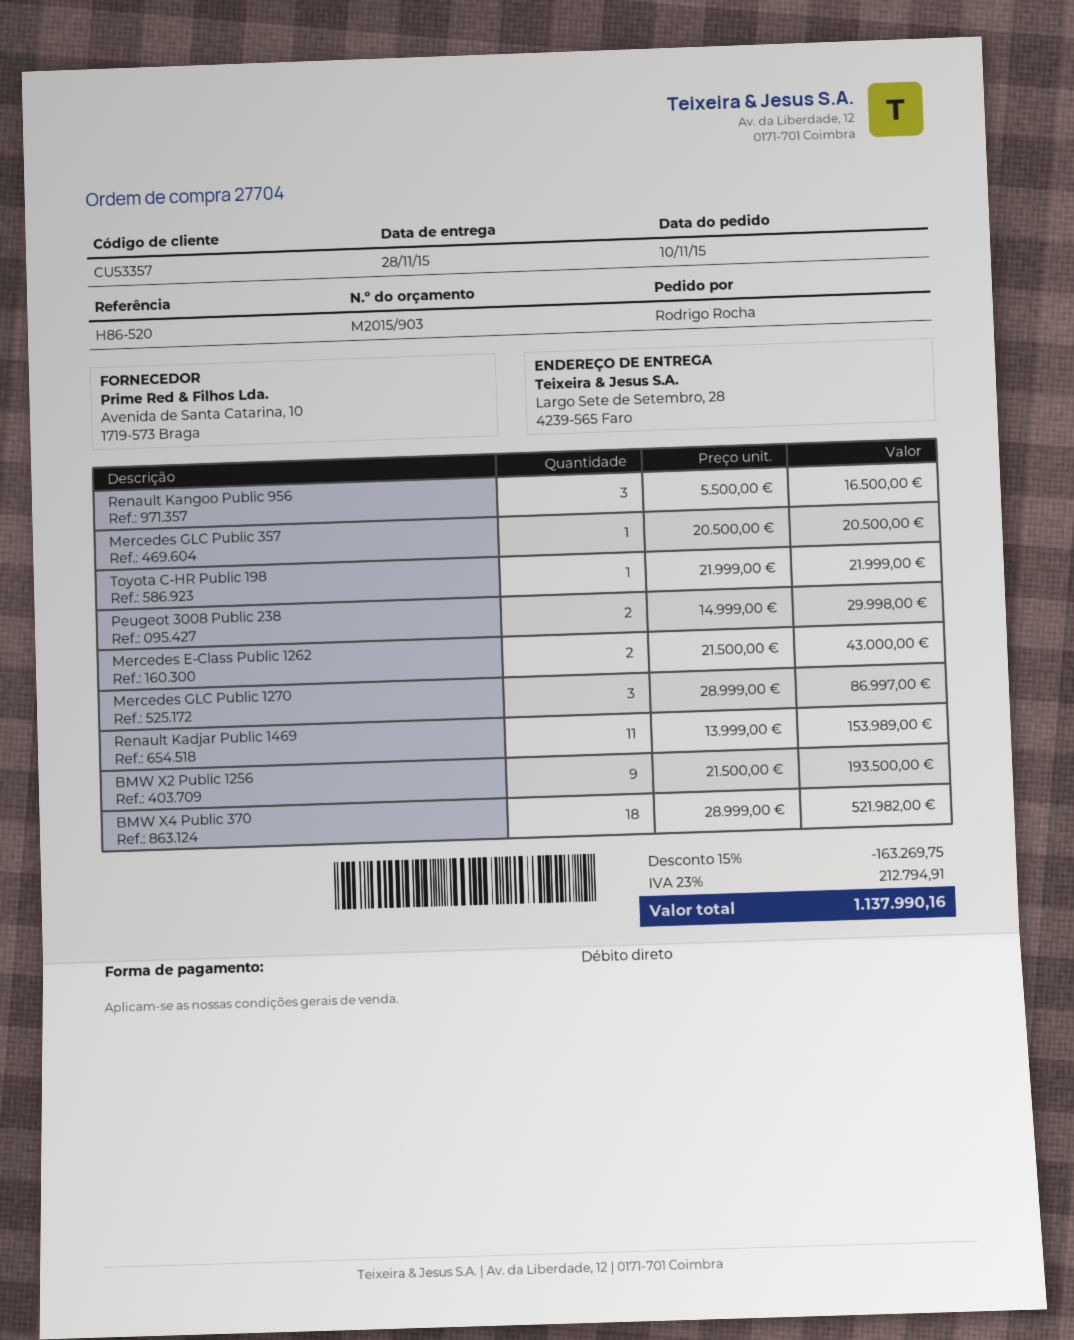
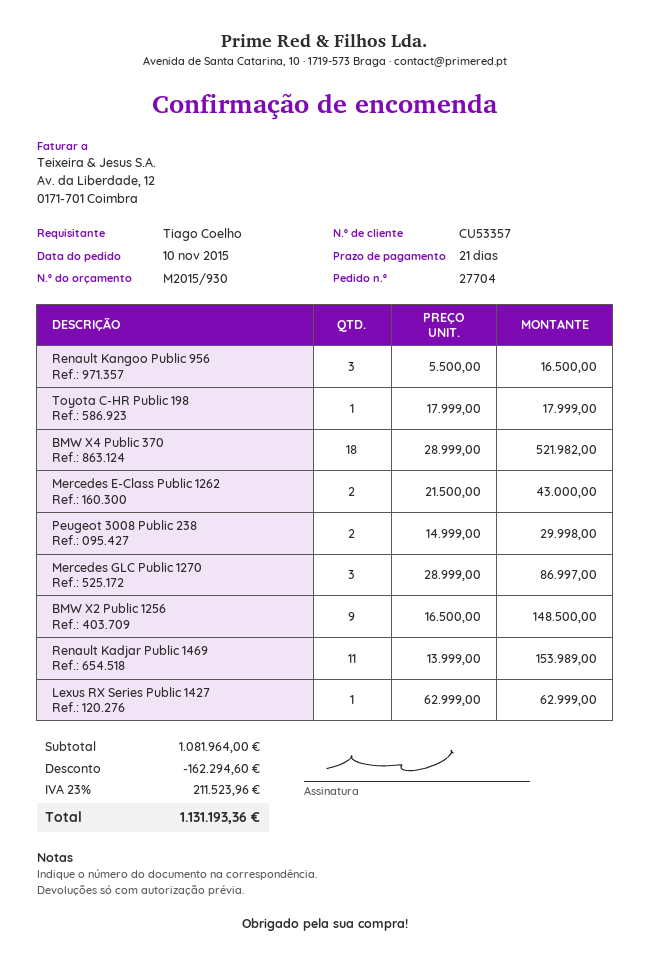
quote number: M2015/903 -> M2015/930
ordered by: Rodrigo Rocha -> Tiago Coelho
Mercedes GLC Public 357: 1 x 20500.00 = 20500.00 -> none
Toyota C-HR Public 198: 1 x 21999.00 = 21999.00 -> 1 x 17999.00 = 17999.00
BMW X2 Public 1256: 9 x 21500.00 = 193500.00 -> 9 x 16500.00 = 148500.00
Lexus RX Series Public 1427: none -> 1 x 62999.00 = 62999.00
discount: 163269.75 -> 162294.60
tax: 23% = 212794.91 -> 23% = 211523.96
total: 1137990.16 -> 1131193.36

